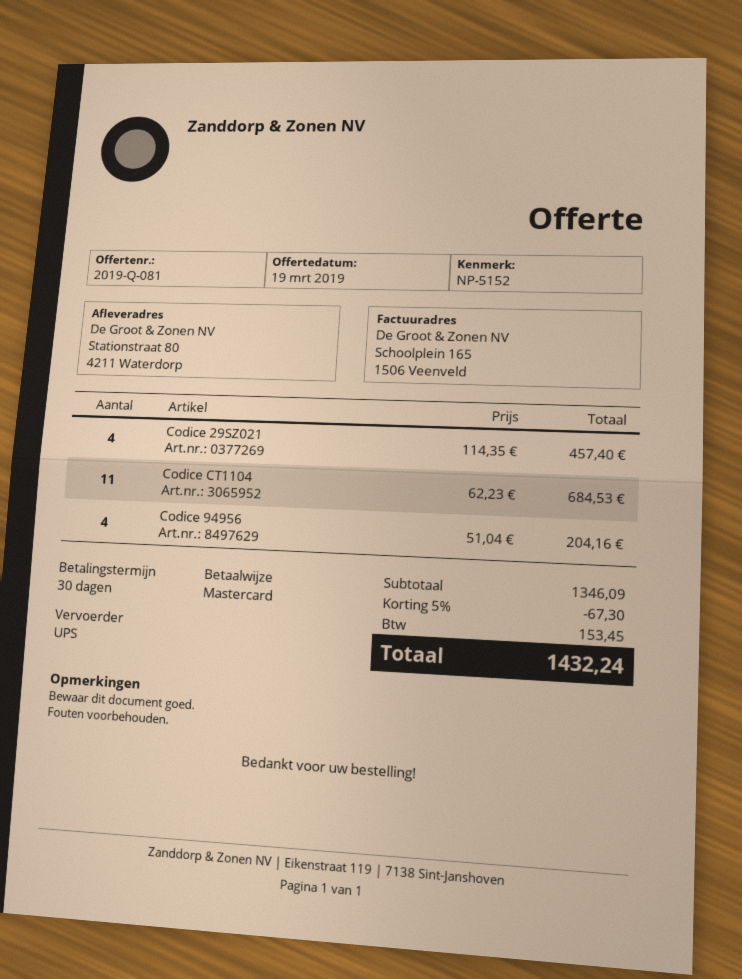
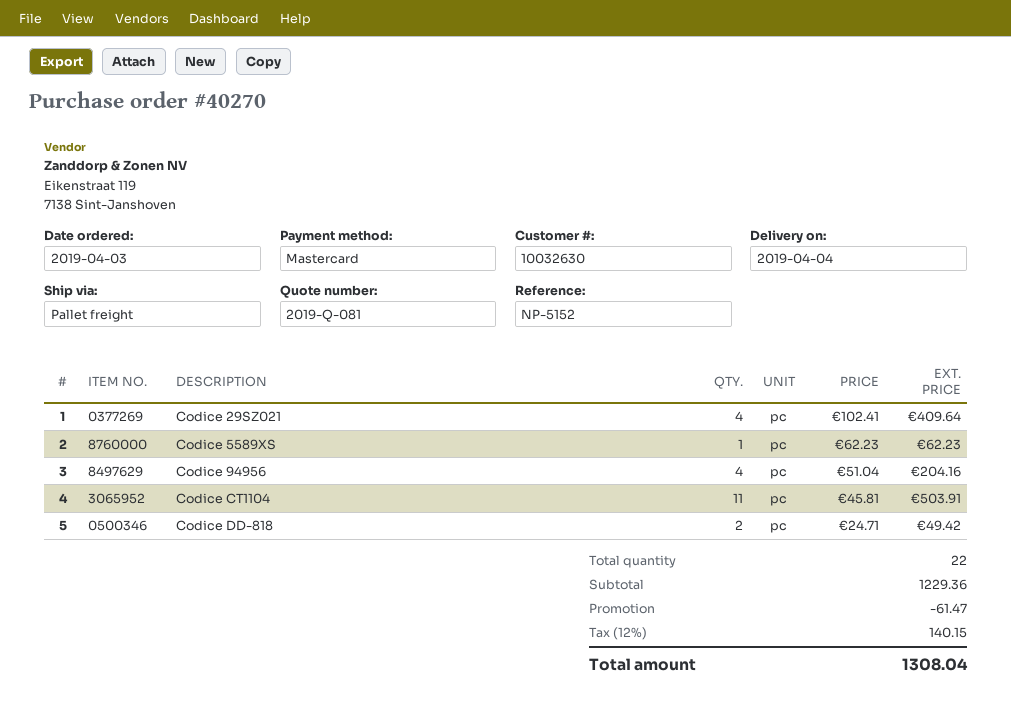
shipping method: UPS -> pallet freight
Codice 29SZ021: 4 x 114.35 = 457.40 -> 4 x 102.41 = 409.64
Codice CT1104: 11 x 62.23 = 684.53 -> 11 x 45.81 = 503.91
Codice 5589XS: none -> 1 x 62.23 = 62.23
Codice DD-818: none -> 2 x 24.71 = 49.42
subtotal: 1346.09 -> 1229.36
discount: 67.30 -> 61.47
tax: 153.45 -> 140.15
total: 1432.24 -> 1308.04

